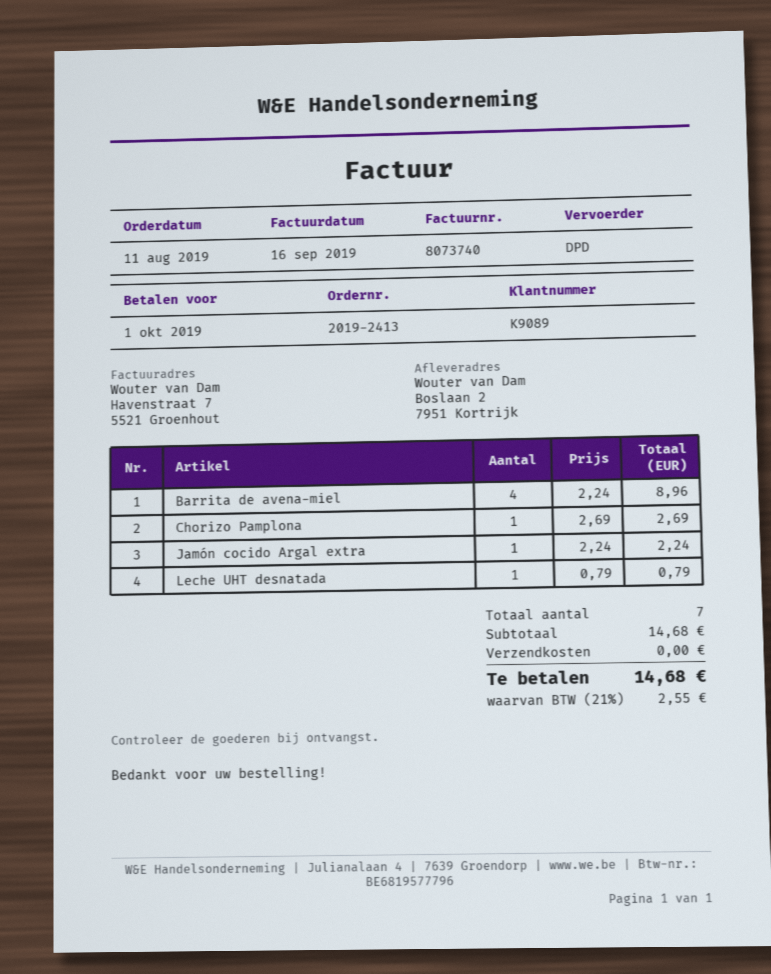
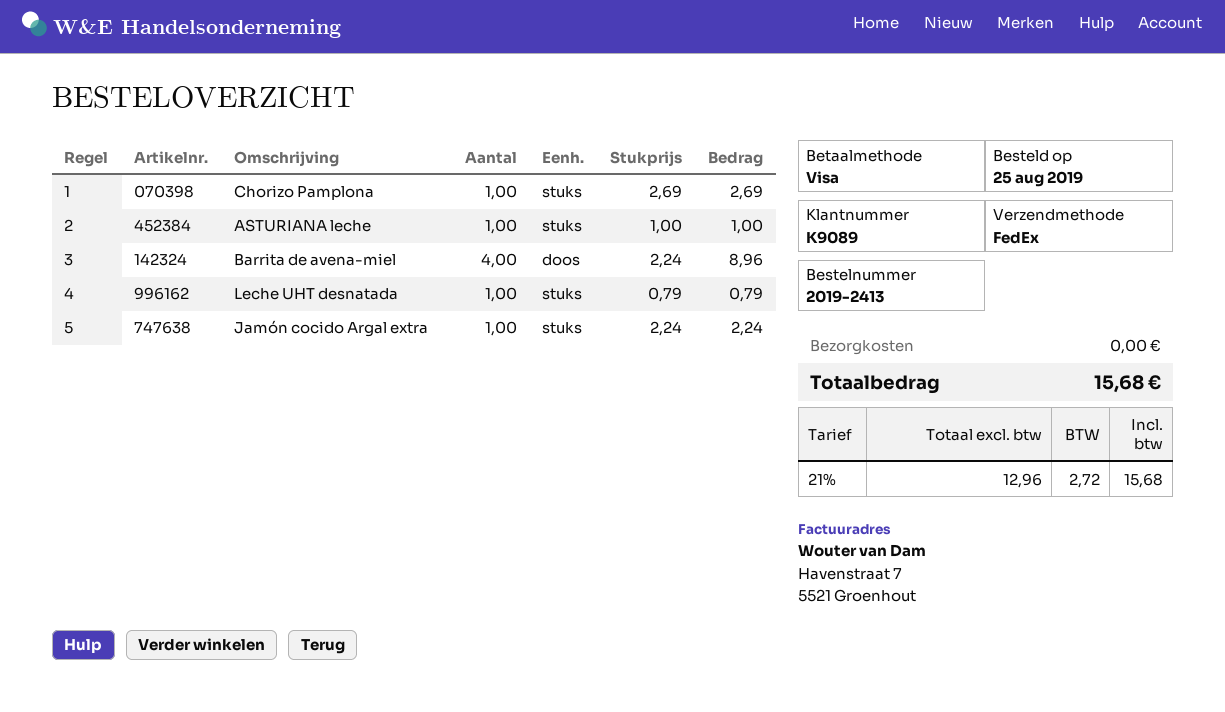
order date: 2019-08-11 -> 2019-08-25
shipping method: DPD -> FedEx
ASTURIANA leche: none -> 1 x 1.00 = 1.00
tax: 21% = 2.55 -> 21% = 2.72
total: 14.68 -> 15.68

